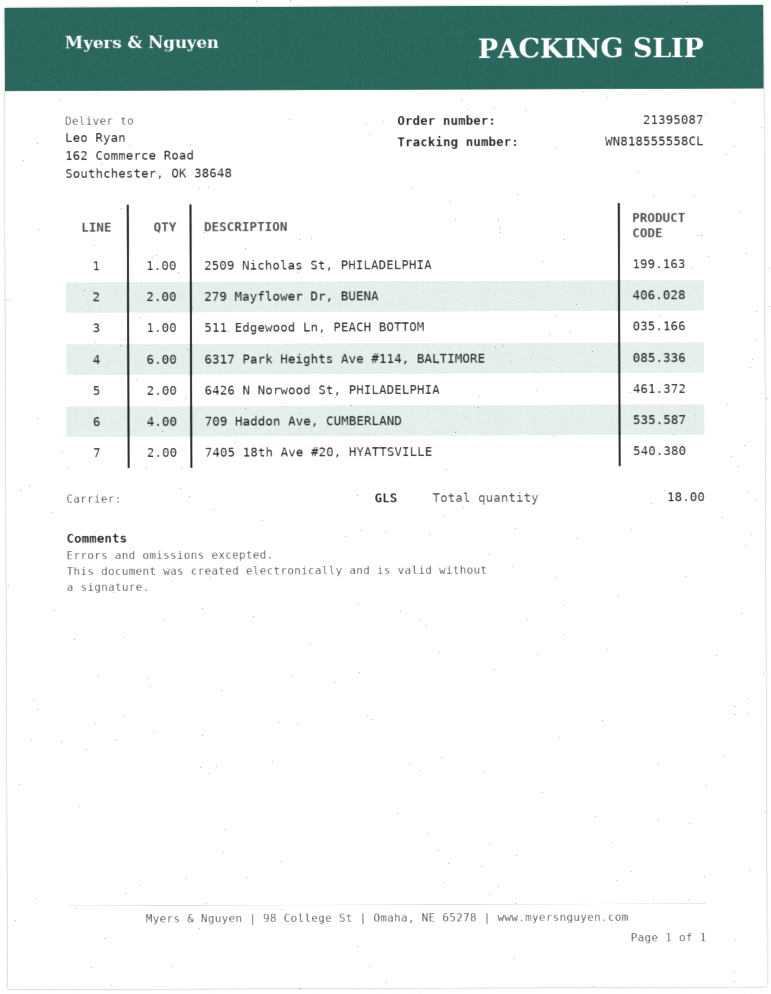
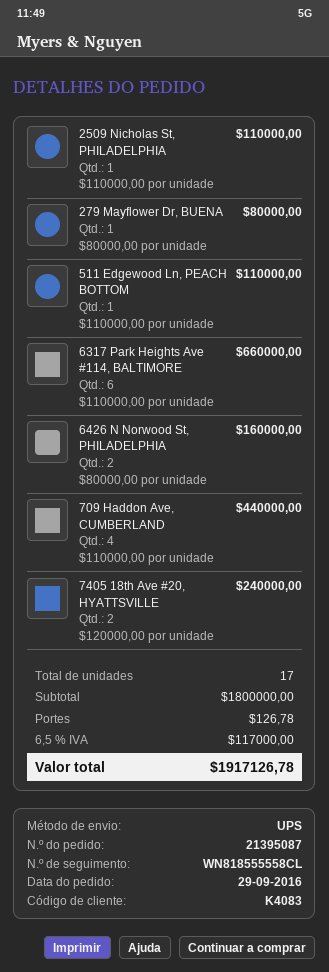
shipping method: GLS -> UPS
279 Mayflower Dr, BUENA: 2 -> 1
total quantity: 18 -> 17

